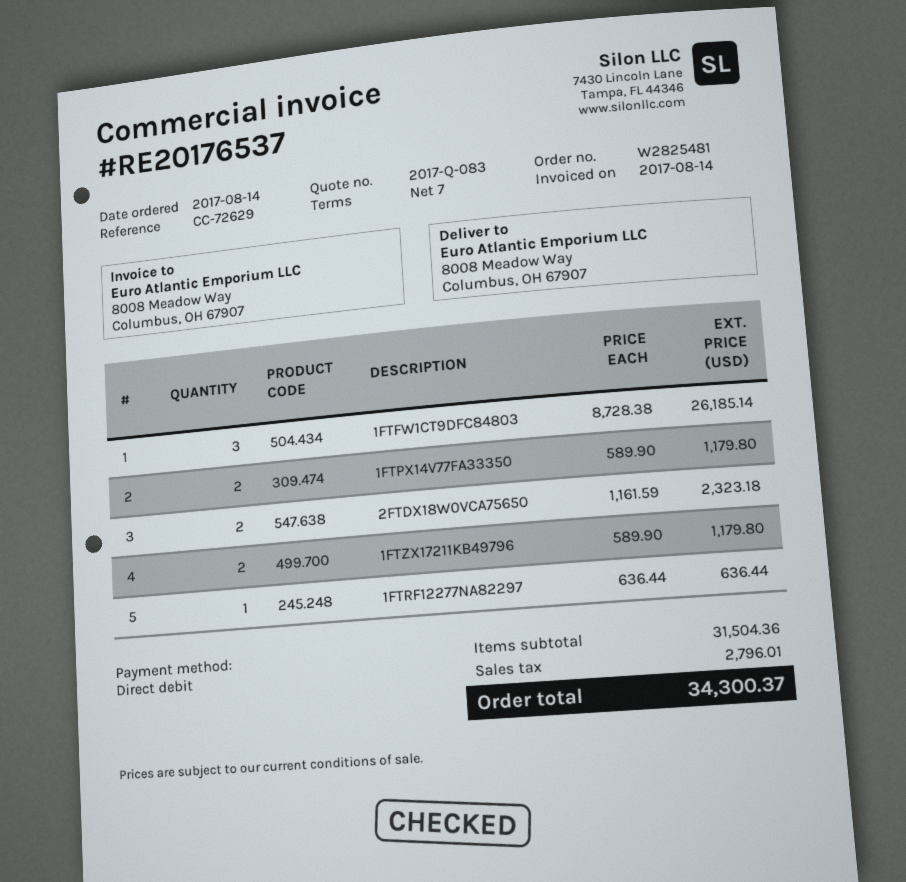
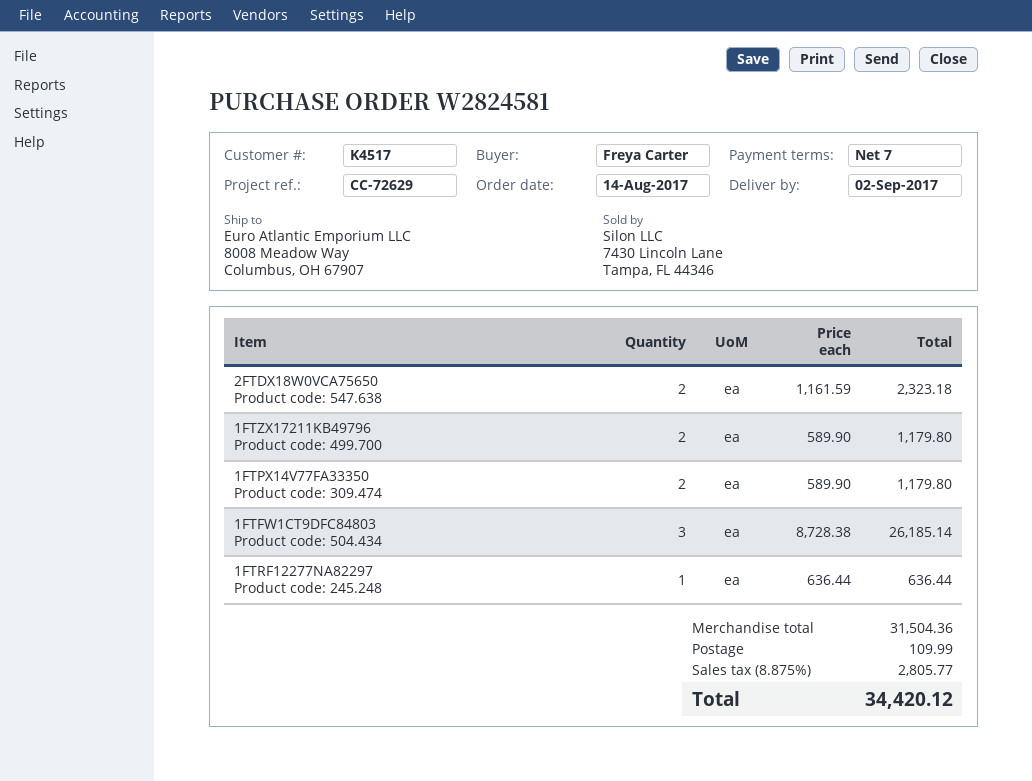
order number: W2825481 -> W2824581
shipping: none -> 109.99
tax: 2796.01 -> 2805.77
total: 34300.37 -> 34420.12

